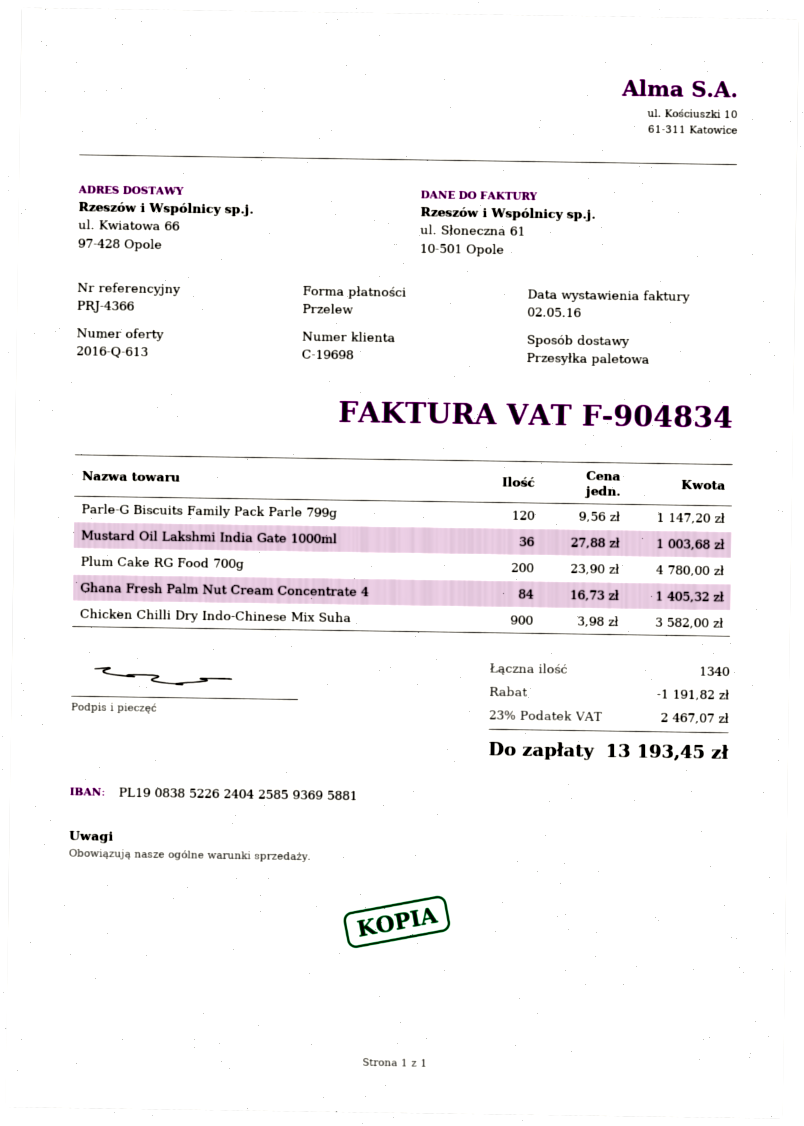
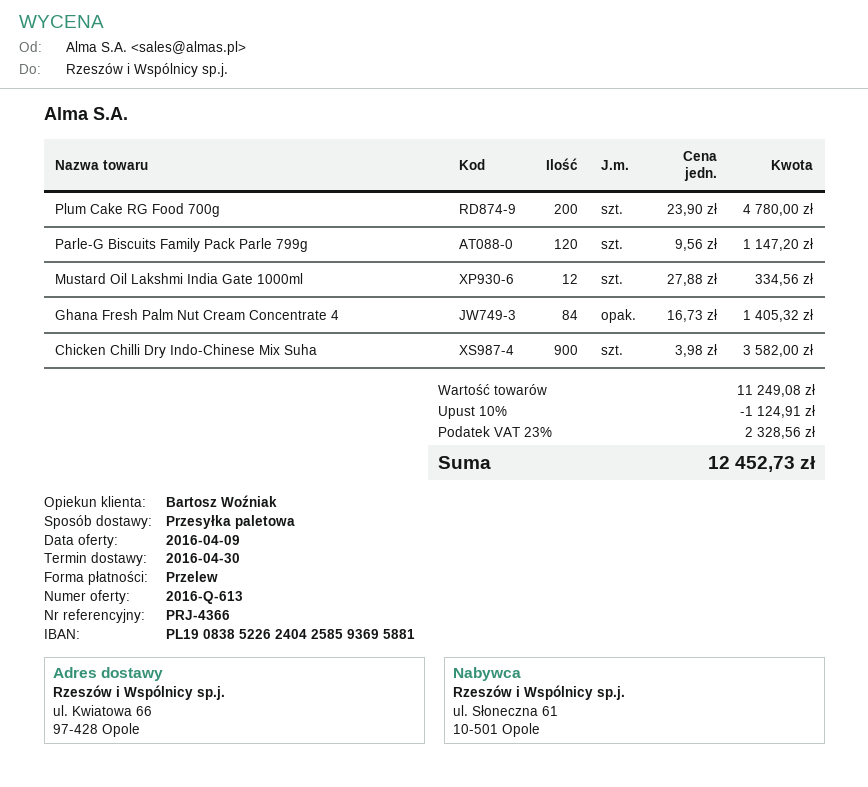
Mustard Oil Lakshmi India Gate 1000ml: 36 x 27.88 = 1003.68 -> 12 x 27.88 = 334.56
discount: 1191.82 -> 1124.91
tax: 23% = 2467.07 -> 23% = 2328.56
total: 13193.45 -> 12452.73

